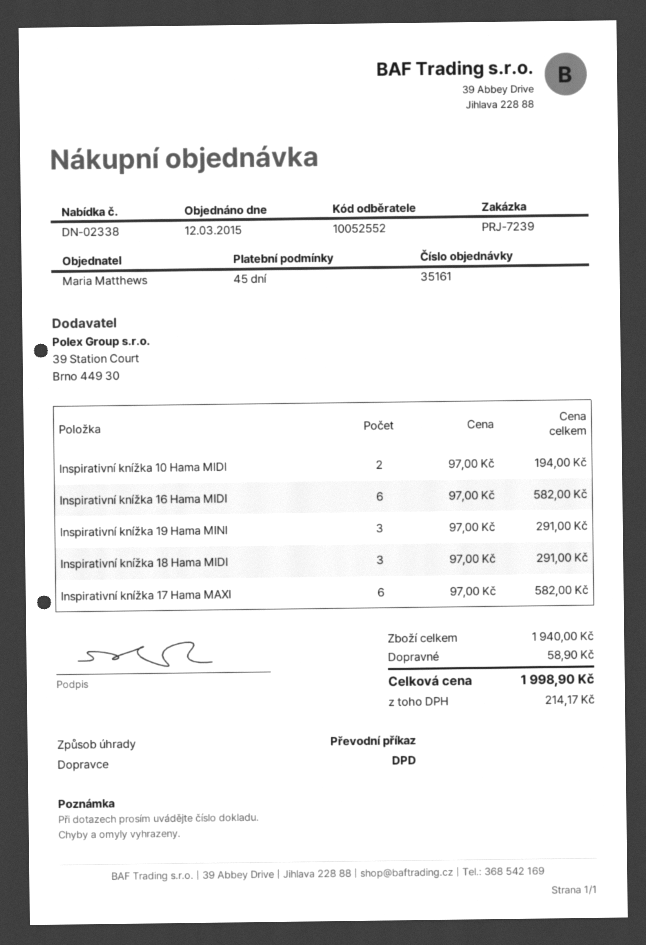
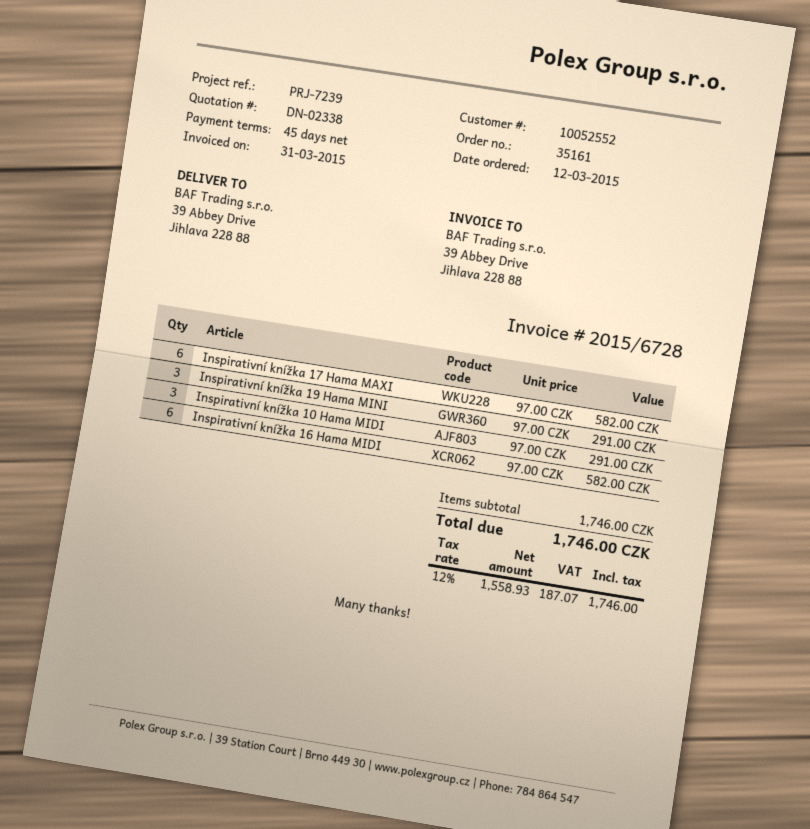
Inspirativní knížka 10 Hama MIDI: 2 x 97.00 = 194.00 -> 3 x 97.00 = 291.00
Inspirativní knížka 18 Hama MIDI: 3 x 97.00 = 291.00 -> none
subtotal: 1940.00 -> 1746.00
shipping: 58.90 -> none
tax: 214.17 -> 187.07
total: 1998.90 -> 1746.00

